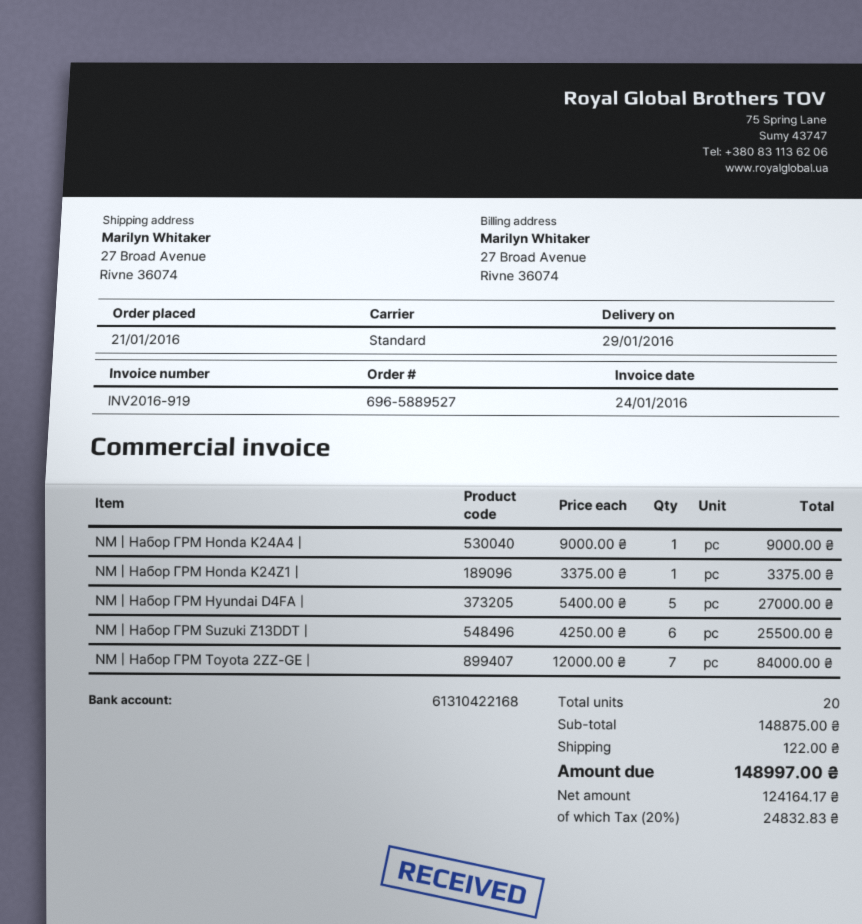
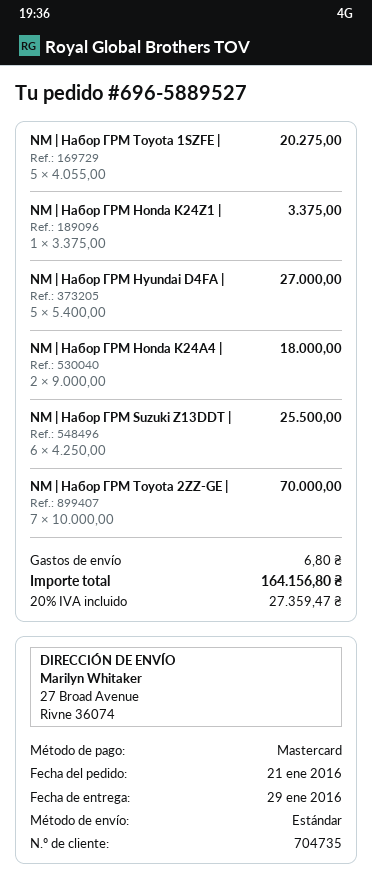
NM | Набор ГРМ Honda K24A4 |: 1 x 9000.00 = 9000.00 -> 2 x 9000.00 = 18000.00
NM | Набор ГРМ Toyota 2ZZ-GE |: 7 x 12000.00 = 84000.00 -> 7 x 10000.00 = 70000.00
NM | Набор ГРМ Toyota 1SZFE |: none -> 5 x 4055.00 = 20275.00
shipping: 122.00 -> 6.80
tax: 20% = 24832.83 -> 20% = 27359.47
total: 148997.00 -> 164156.80

